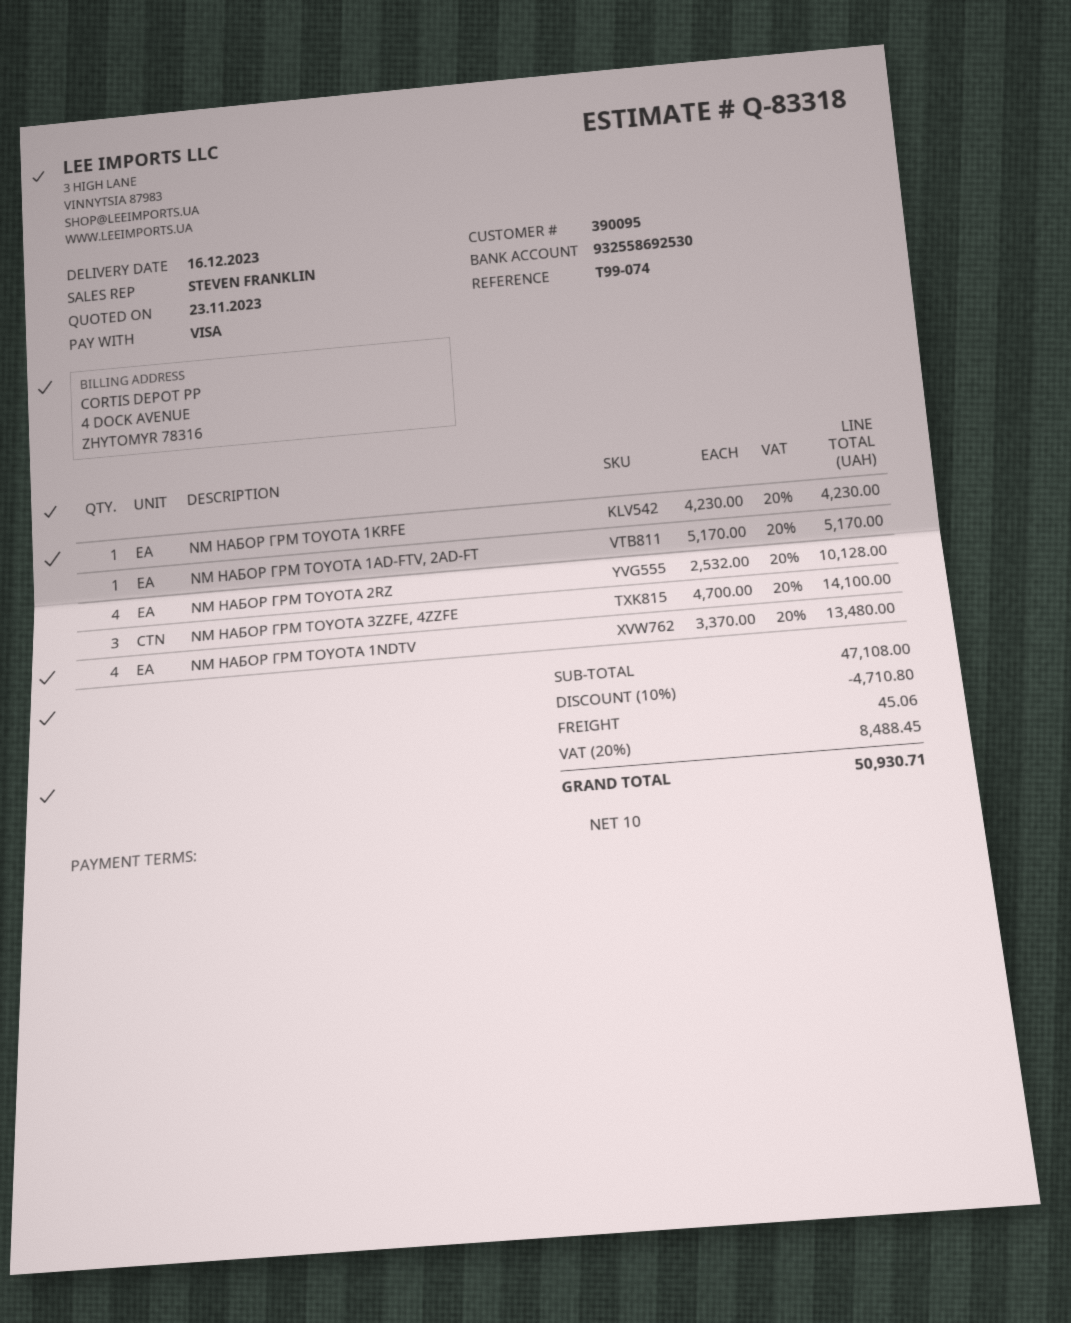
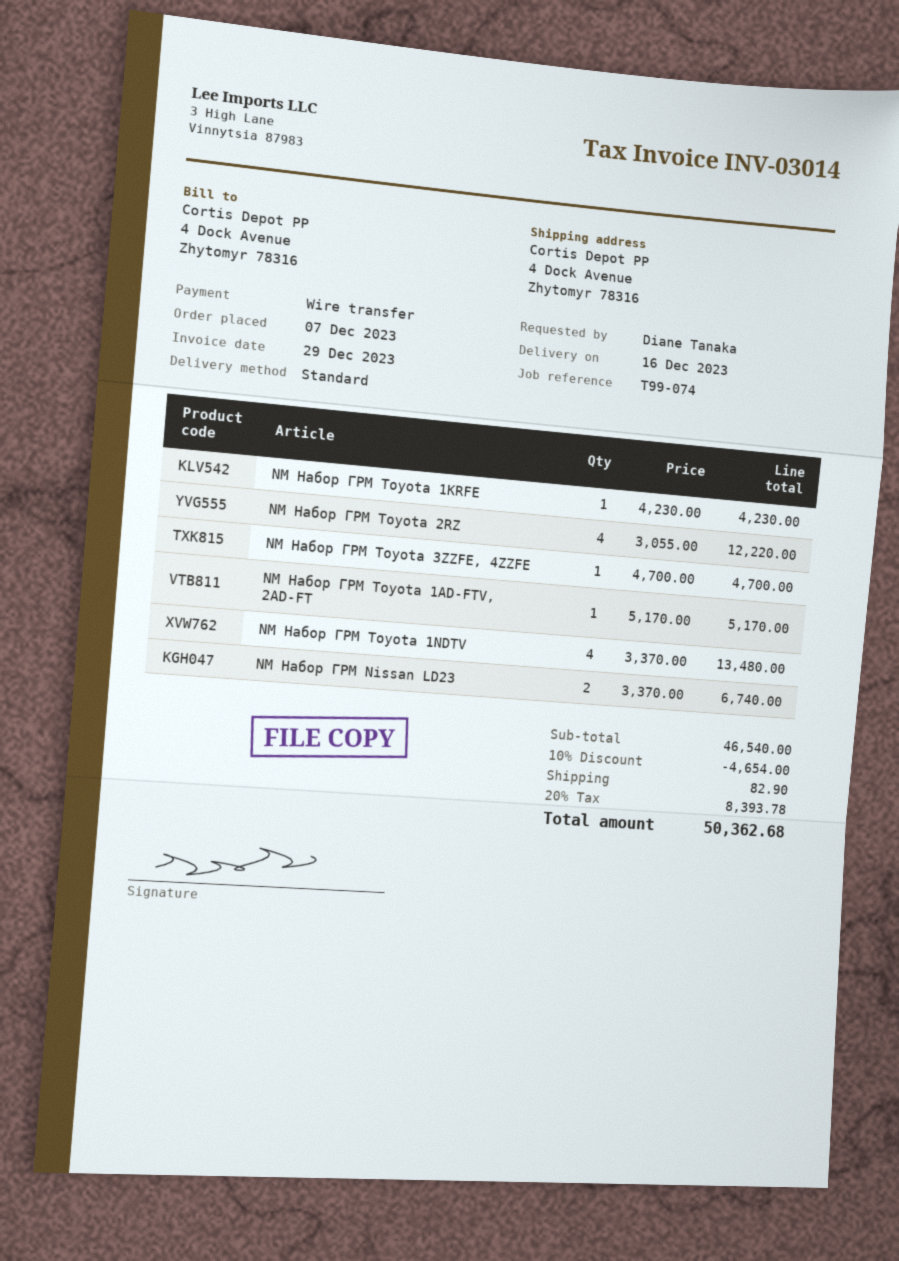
payment method: Visa -> bank transfer
NM НАБОР ГРМ TOYOTA 2RZ: 4 x 2532.00 = 10128.00 -> 4 x 3055.00 = 12220.00
NM НАБОР ГРМ TOYOTA 3ZZFE, 4ZZFE: 3 x 4700.00 = 14100.00 -> 1 x 4700.00 = 4700.00
NM Набор ГРМ Nissan LD23: none -> 2 x 3370.00 = 6740.00
subtotal: 47108.00 -> 46540.00
discount: 10% = 4710.80 -> 10% = 4654.00
shipping: 45.06 -> 82.90
tax: 20% = 8488.45 -> 20% = 8393.78
total: 50930.71 -> 50362.68

